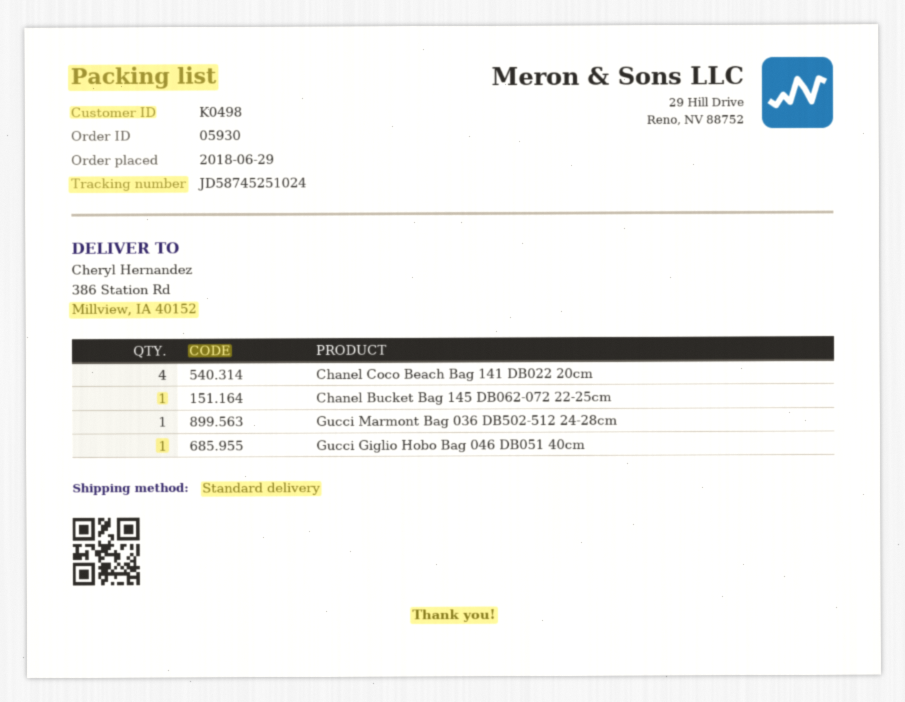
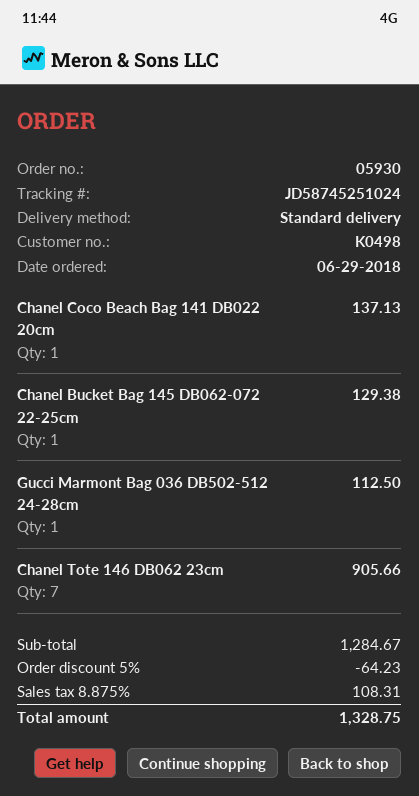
Chanel Coco Beach Bag 141 DB022 20cm: 4 -> 1
Gucci Giglio Hobo Bag 046 DB051 40cm: 1 -> none
Chanel Tote 146 DB062 23cm: none -> 7

